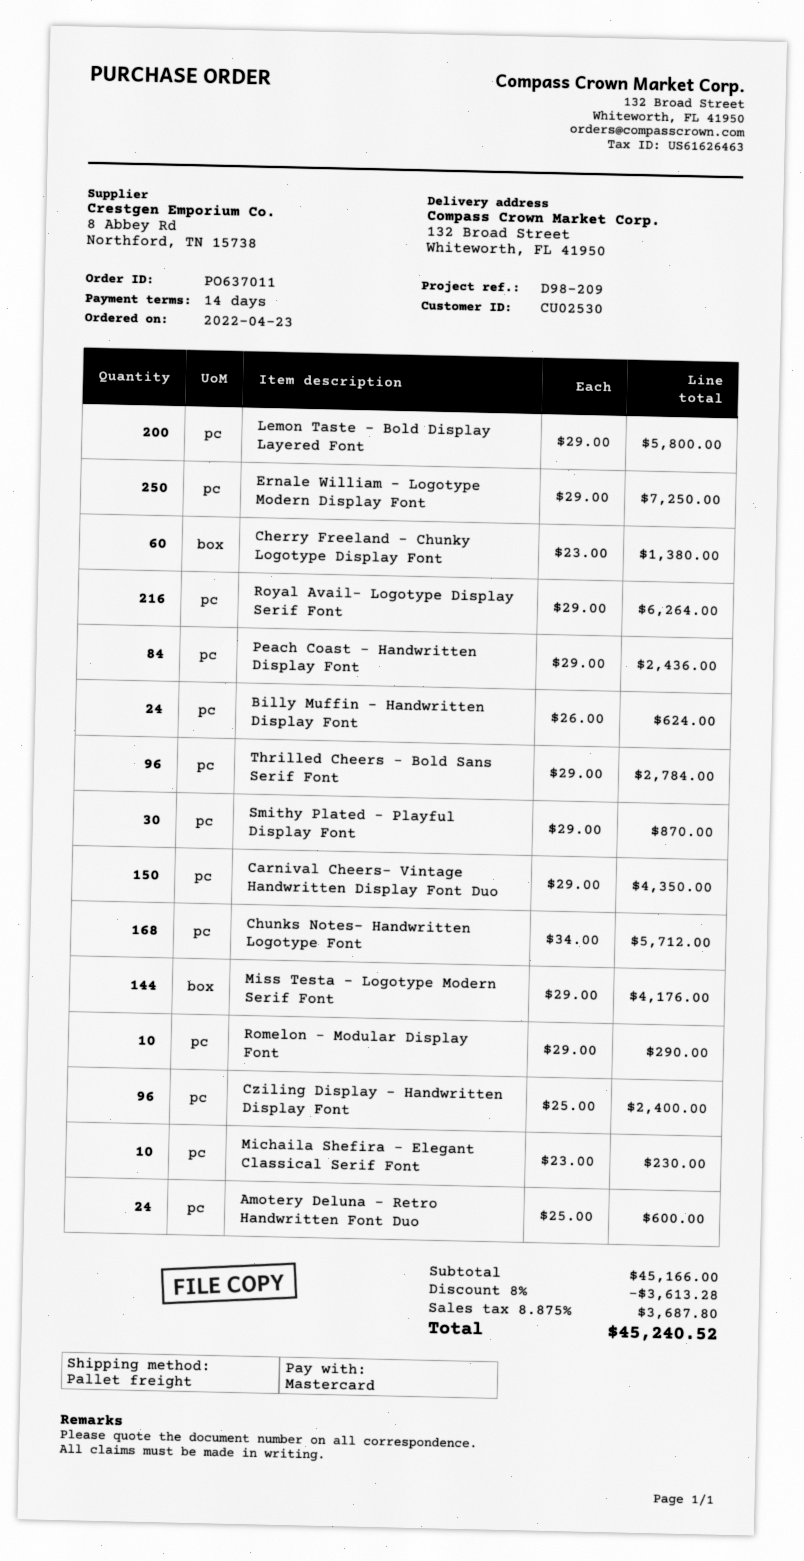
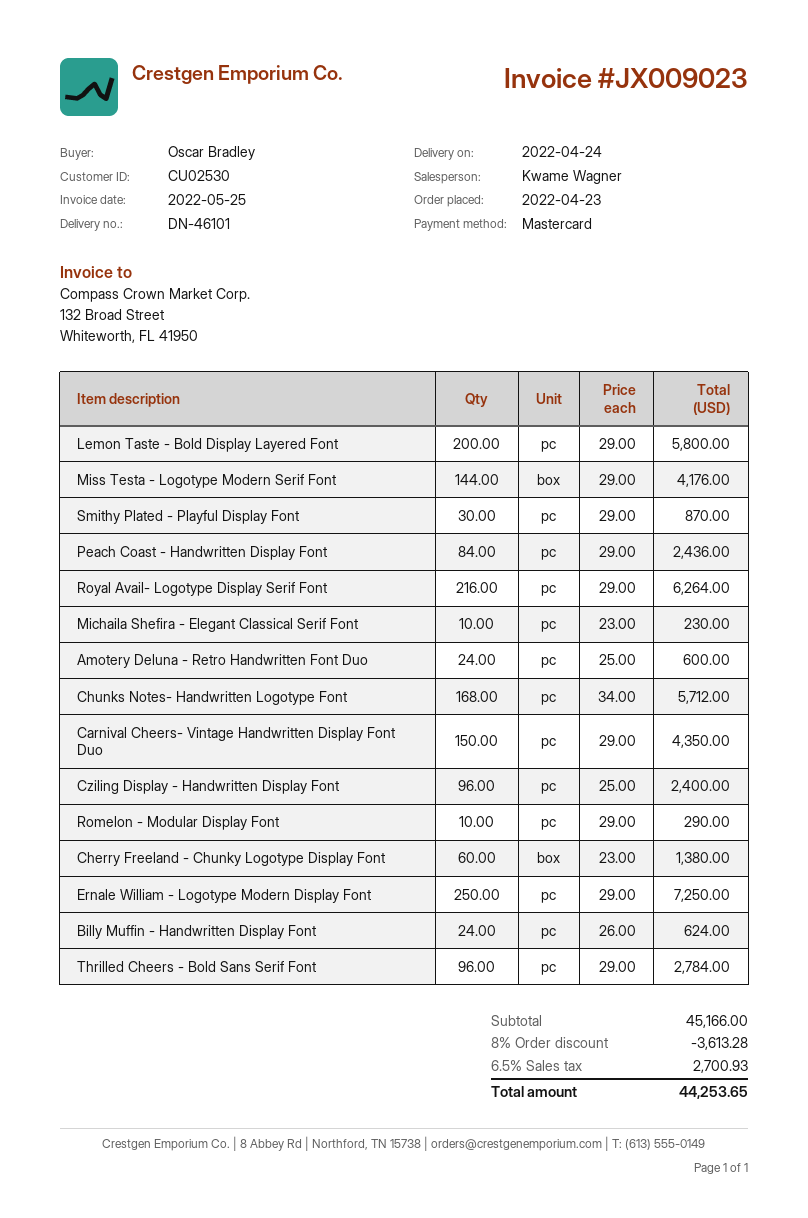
tax: 8.875% = 3687.80 -> 6.5% = 2700.93
total: 45240.52 -> 44253.65

